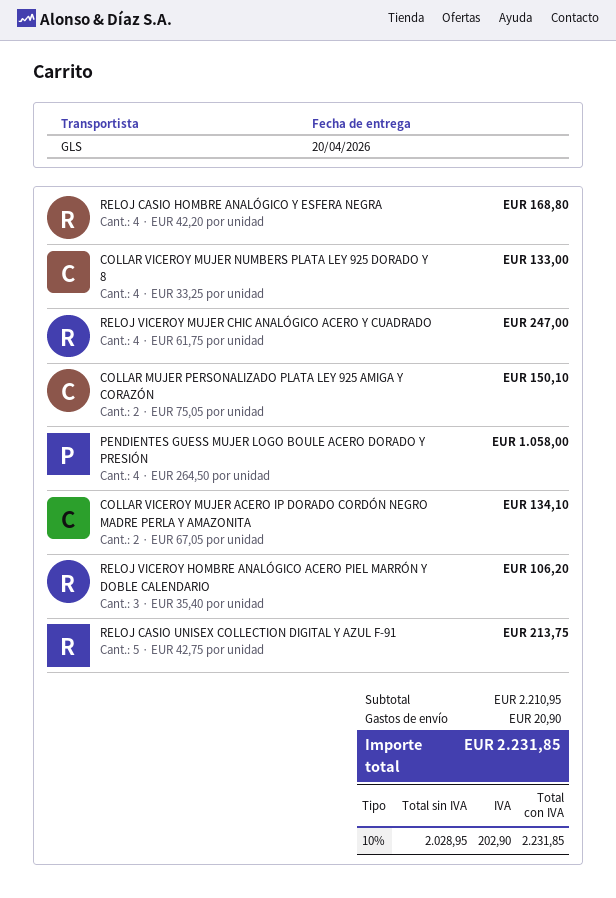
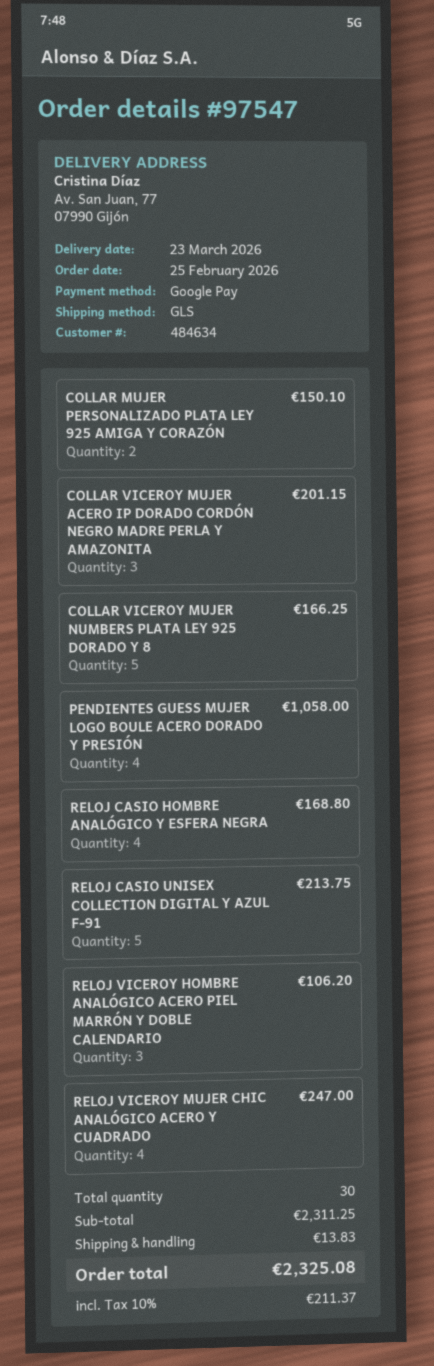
delivery date: 2026-04-20 -> 2026-03-23
COLLAR VICEROY MUJER NUMBERS PLATA LEY 925 DORADO Y 8: 4 for 133.00 -> 5 for 166.25
COLLAR VICEROY MUJER ACERO IP DORADO CORDÓN NEGRO MADRE PERLA Y AMAZONITA: 2 for 134.10 -> 3 for 201.15
subtotal: 2210.95 -> 2311.25
shipping: 20.90 -> 13.83
tax: 10% = 202.90 -> 10% = 211.37
total: 2231.85 -> 2325.08

